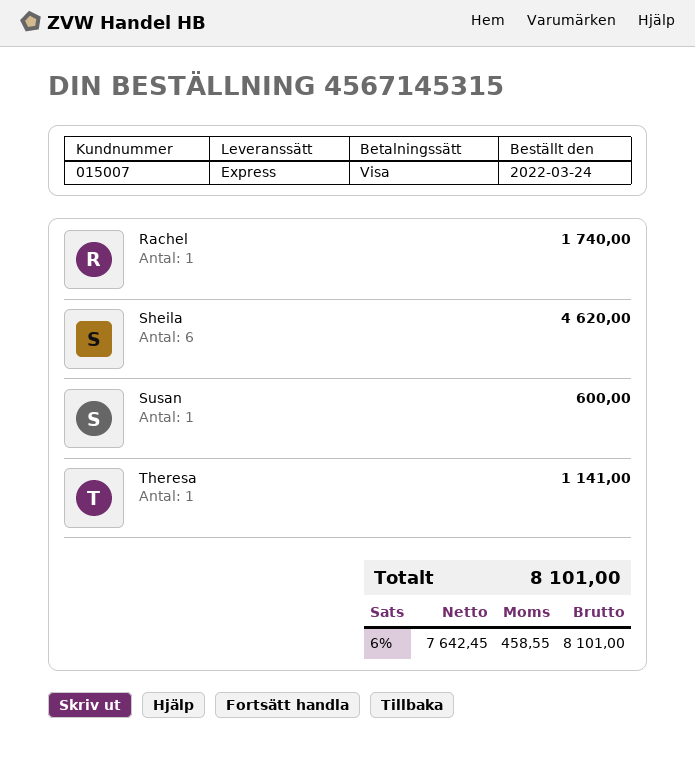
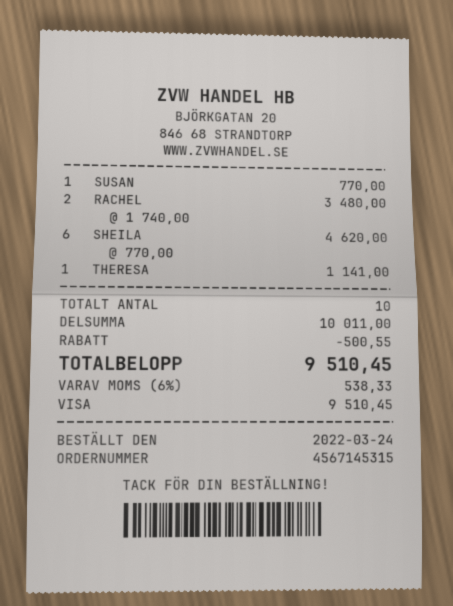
Rachel: 1 for 1740.00 -> 2 for 3480.00
Susan: 1 for 600.00 -> 1 for 770.00
discount: none -> 500.55
tax: 6% = 458.55 -> 6% = 538.33
total: 8101.00 -> 9510.45

